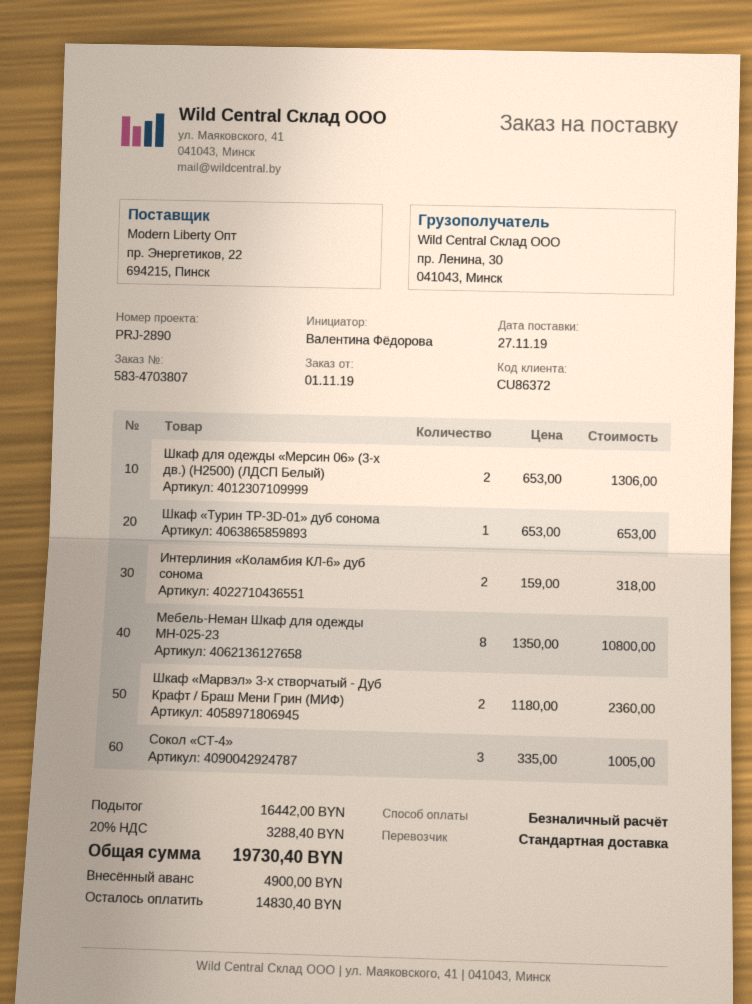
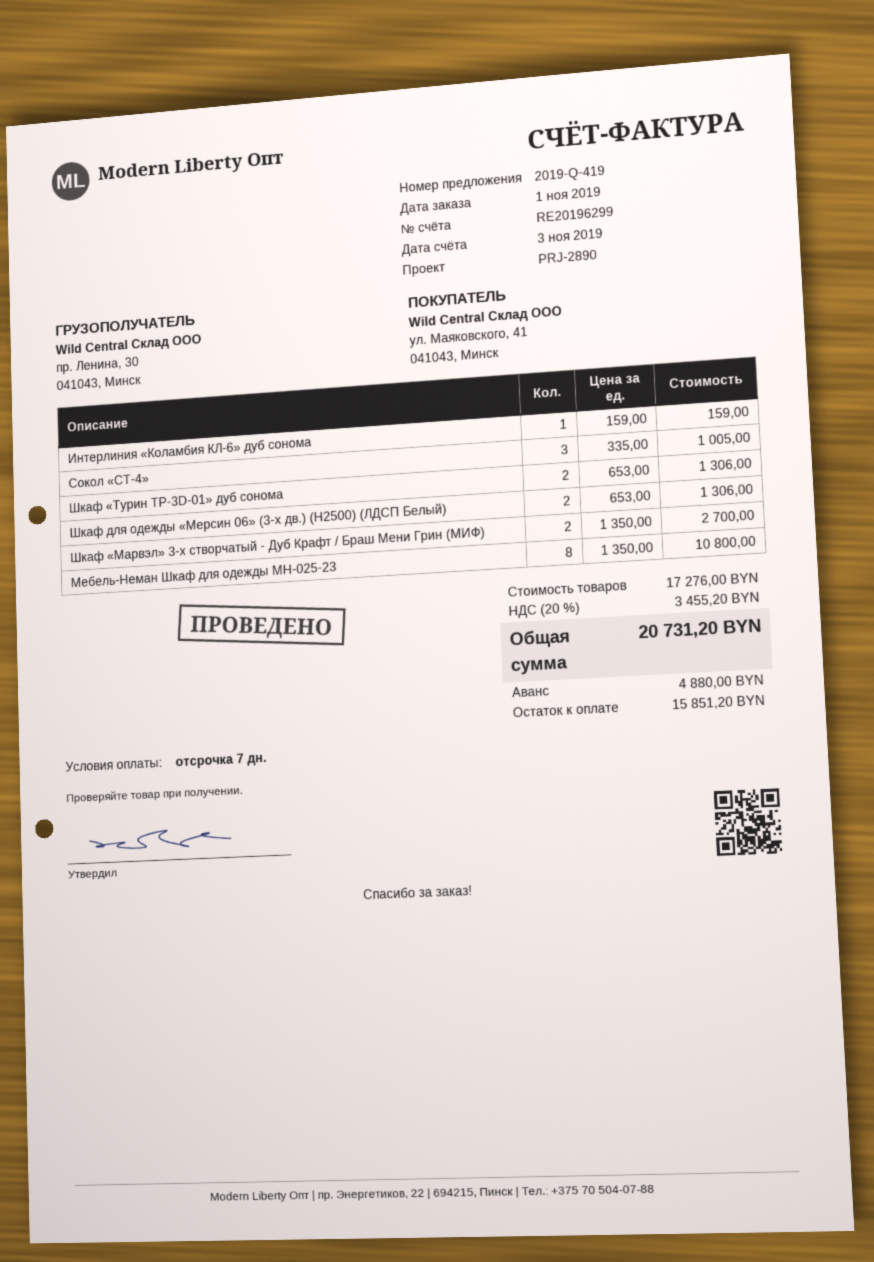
Шкаф «Турин ТР-3D-01» дуб сонома: 1 x 653.00 = 653.00 -> 2 x 653.00 = 1306.00
Интерлиния «Коламбия КЛ-6» дуб сонома: 2 x 159.00 = 318.00 -> 1 x 159.00 = 159.00
Шкаф «Марвэл» 3-х створчатый - Дуб Крафт / Браш Мени Грин (МИФ): 2 x 1180.00 = 2360.00 -> 2 x 1350.00 = 2700.00
subtotal: 16442.00 -> 17276.00
tax: 20% = 3288.40 -> 20% = 3455.20
total: 19730.40 -> 20731.20
deposit: 4900.00 -> 4880.00
balance: 14830.40 -> 15851.20

